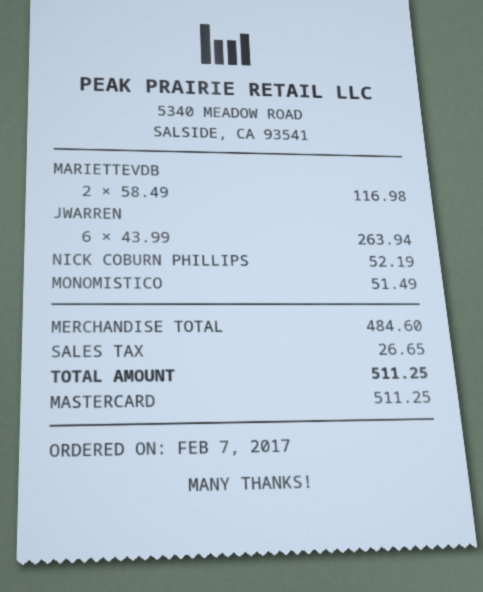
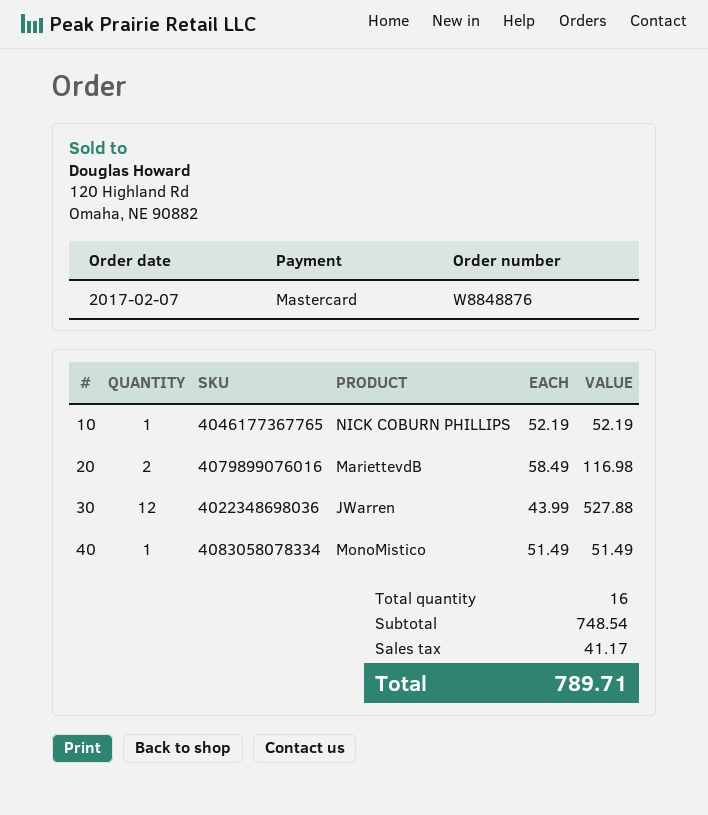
JWARREN: 6 x 43.99 = 263.94 -> 12 x 43.99 = 527.88
subtotal: 484.60 -> 748.54
tax: 26.65 -> 41.17
total: 511.25 -> 789.71

